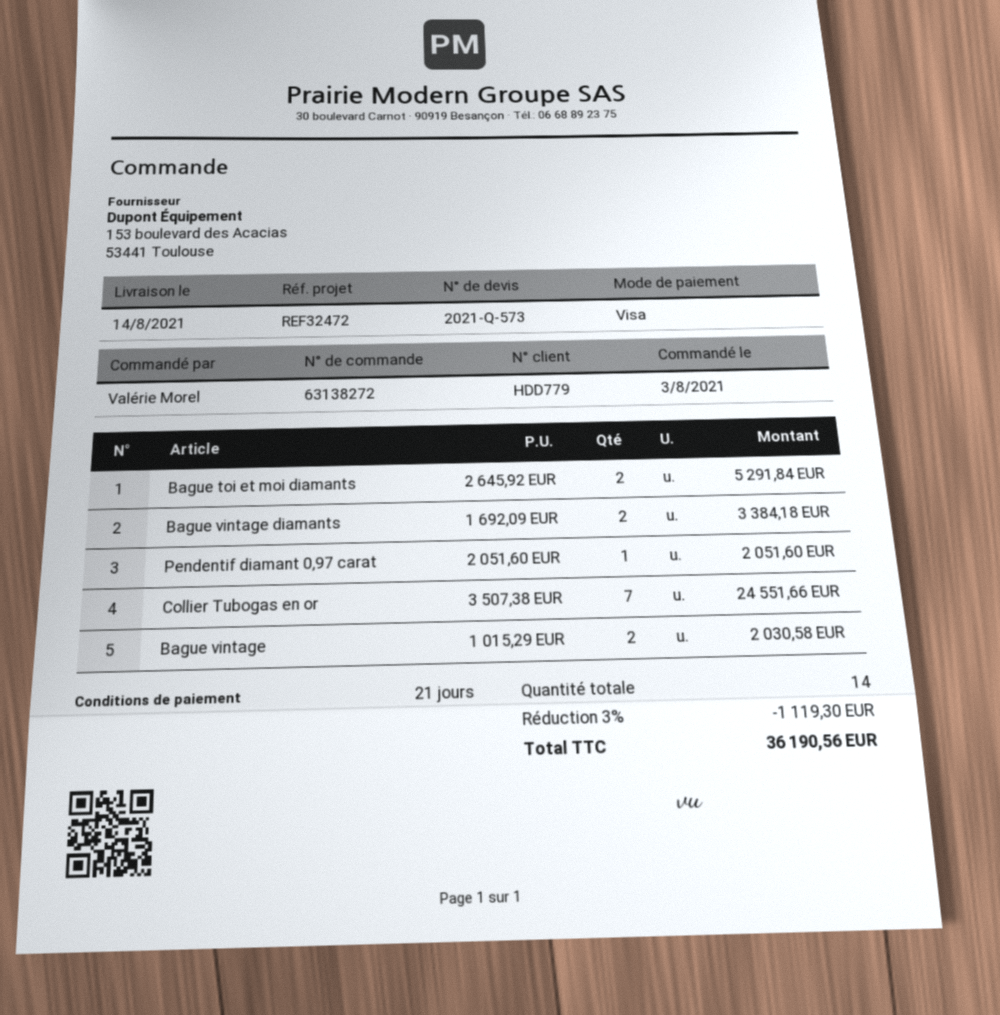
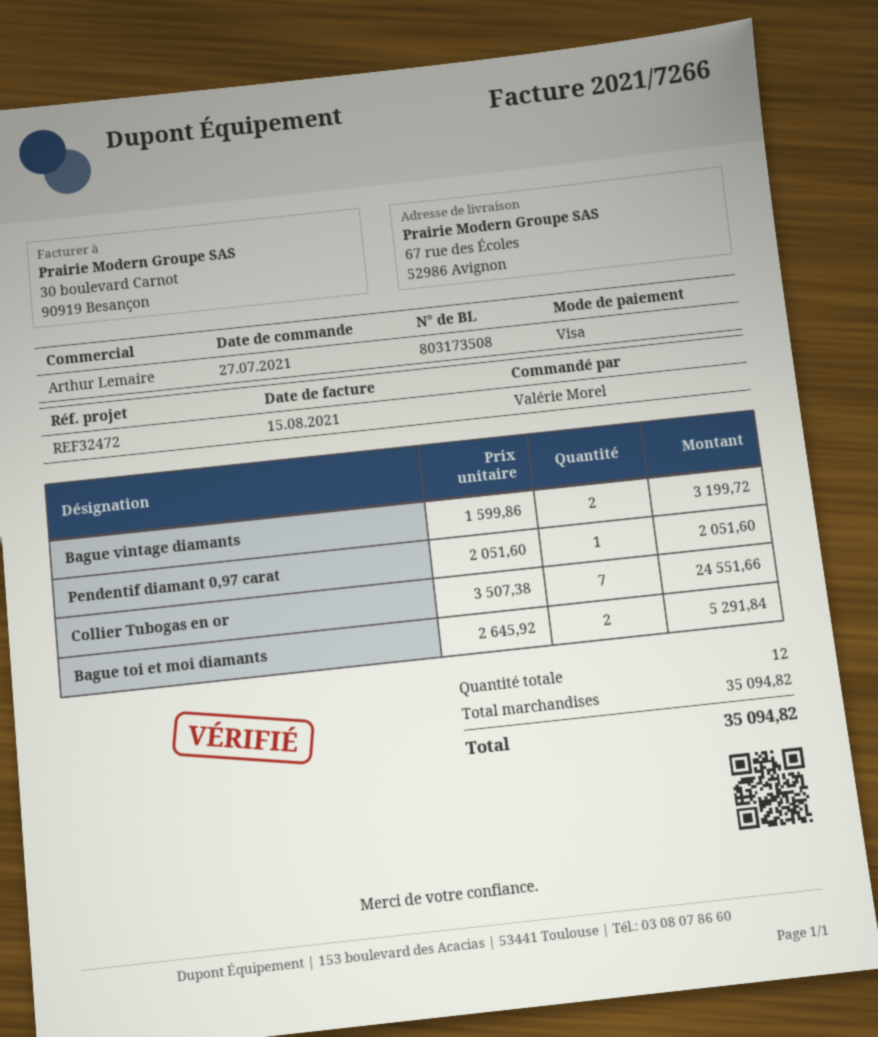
order date: 2021-08-03 -> 2021-07-27
Bague vintage diamants: 2 x 1692.09 = 3384.18 -> 2 x 1599.86 = 3199.72
Bague vintage: 2 x 1015.29 = 2030.58 -> none
total quantity: 14 -> 12
discount: 3% = 1119.30 -> none
total: 36190.56 -> 35094.82

